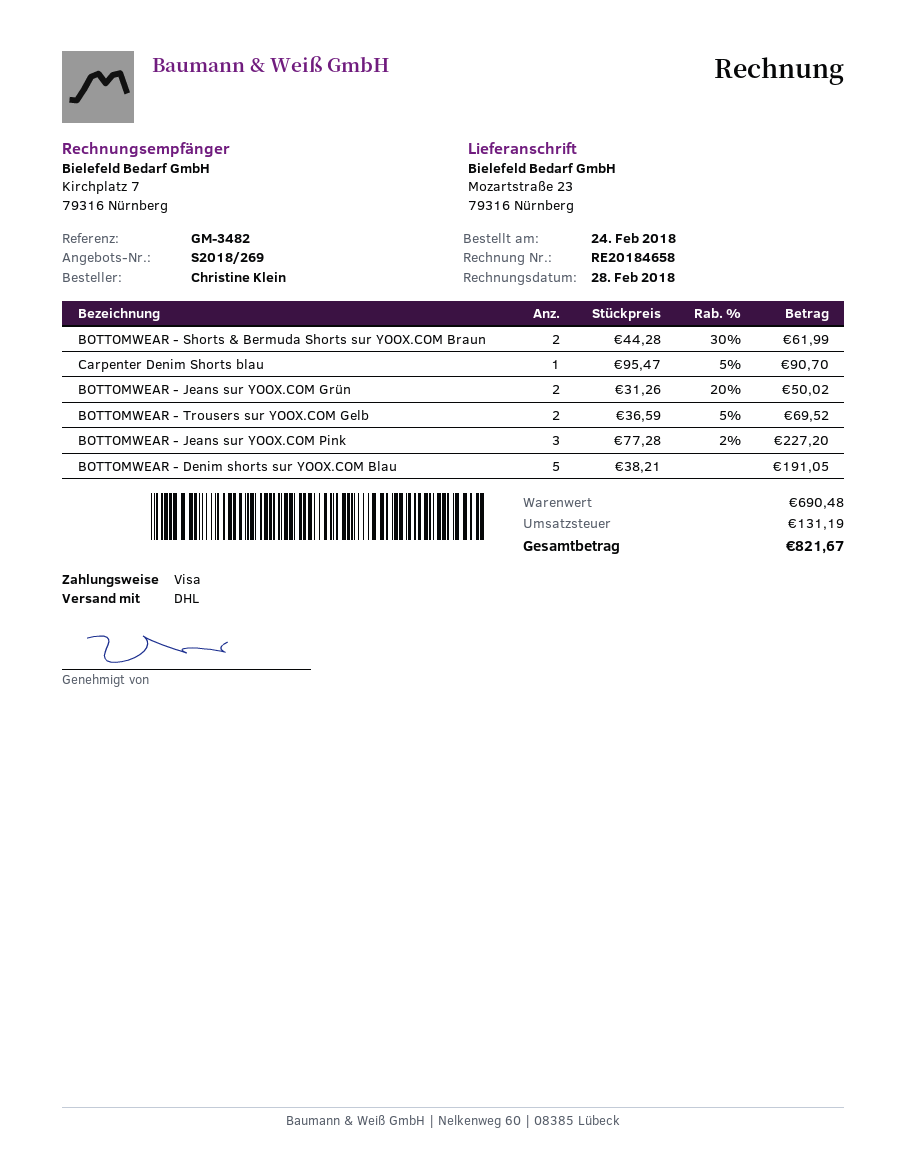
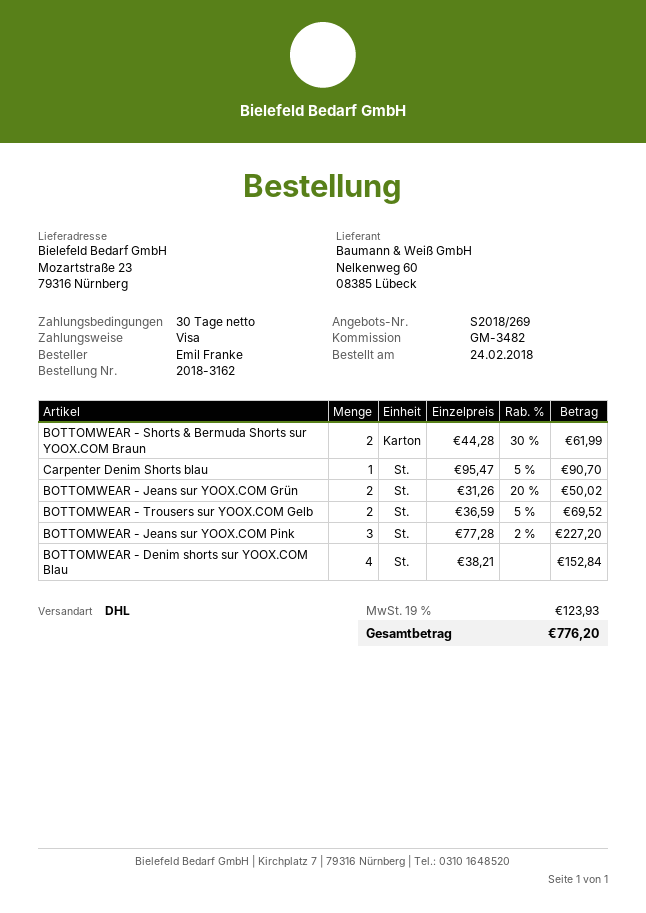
ordered by: Christine Klein -> Emil Franke
BOTTOMWEAR - Denim shorts sur YOOX.COM Blau: 5 x 38.21 = 191.05 -> 4 x 38.21 = 152.84
tax: 131.19 -> 123.93
total: 821.67 -> 776.20

